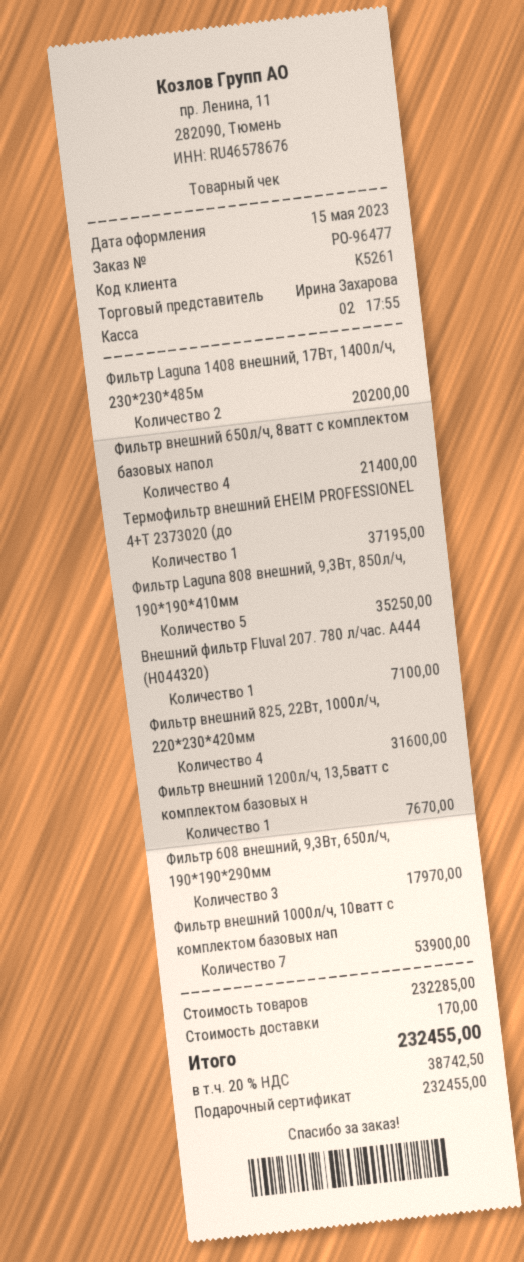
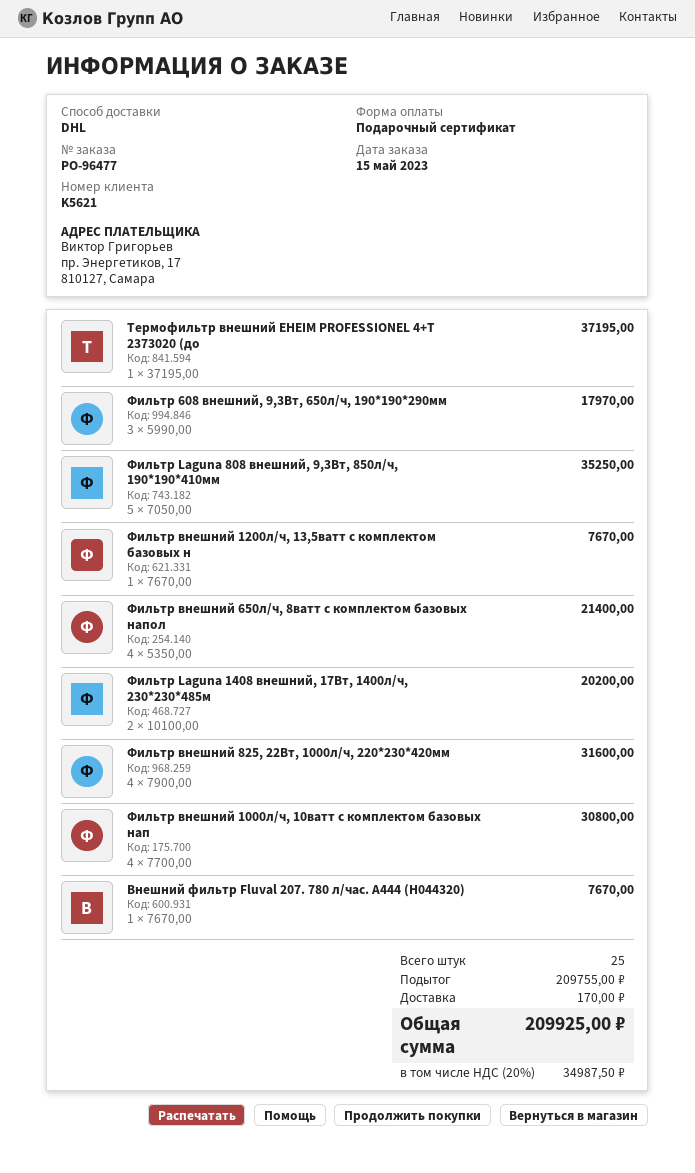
customer number: K5261 -> K5621
Внешний фильтр Fluval 207. 780 л/час. A444 (H044320): 1 for 7100.00 -> 1 for 7670.00
Фильтр внешний 1000л/ч, 10ватт с комплектом базовых нап: 7 for 53900.00 -> 4 for 30800.00
subtotal: 232285.00 -> 209755.00
tax: 20% = 38742.50 -> 20% = 34987.50
total: 232455.00 -> 209925.00

